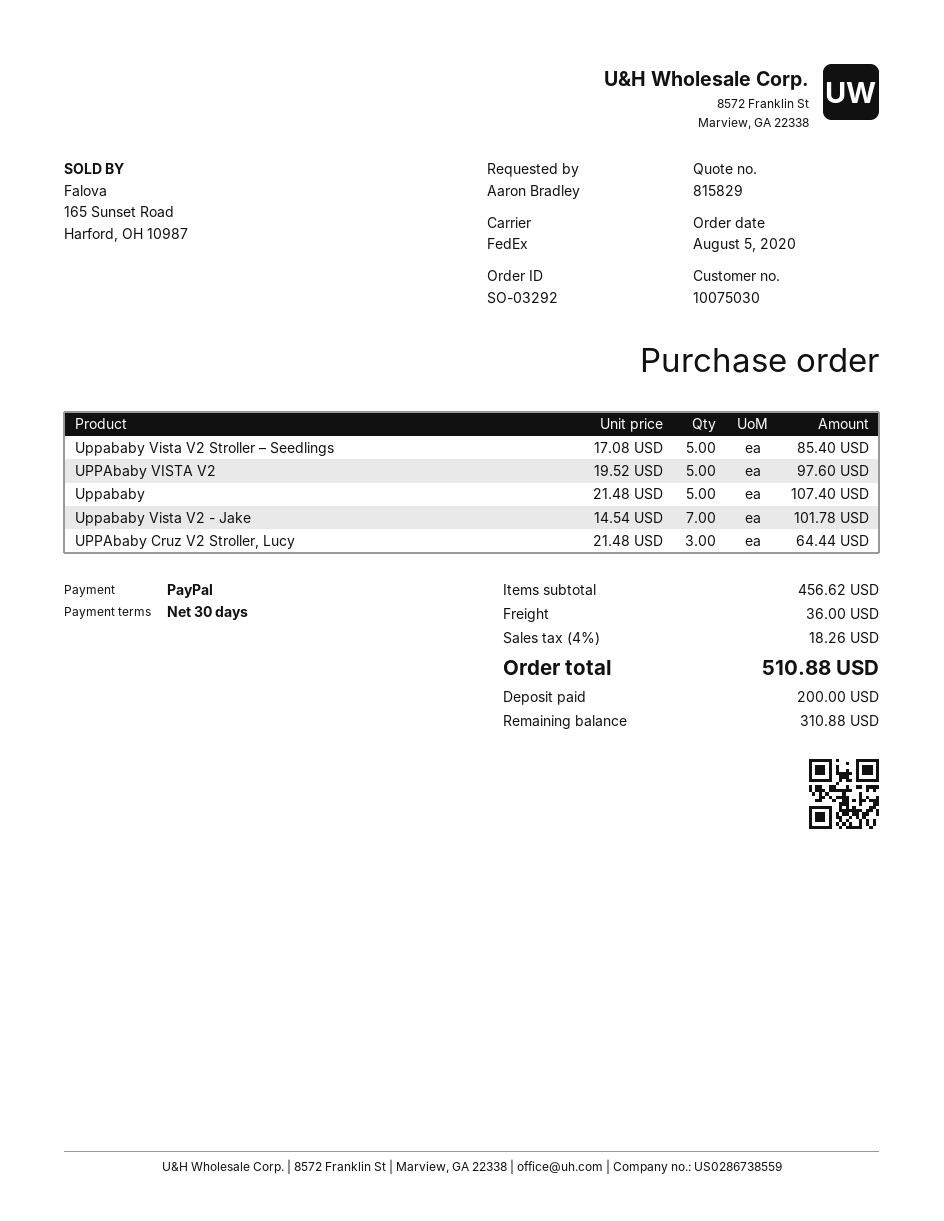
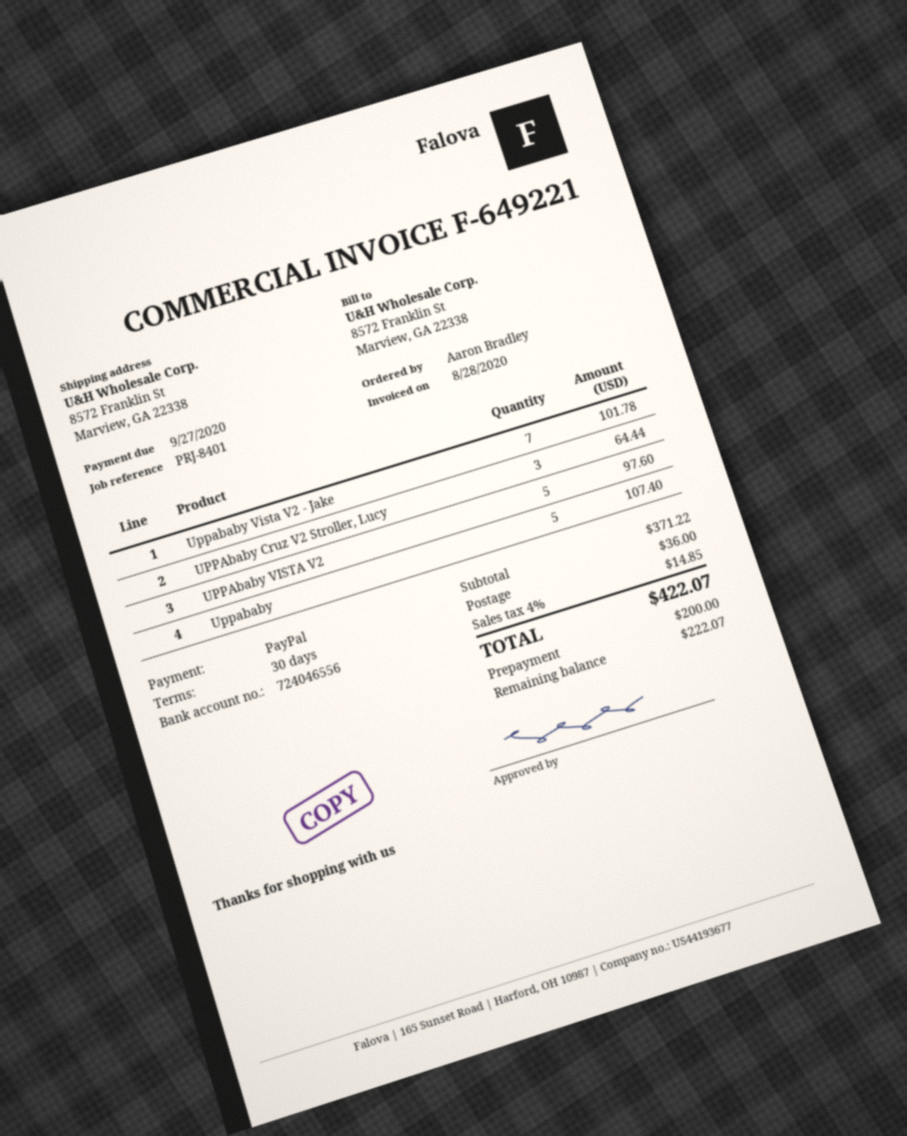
Uppababy Vista V2 Stroller – Seedlings: 5 for 85.40 -> none
subtotal: 456.62 -> 371.22
tax: 4% = 18.26 -> 4% = 14.85
total: 510.88 -> 422.07
balance: 310.88 -> 222.07

